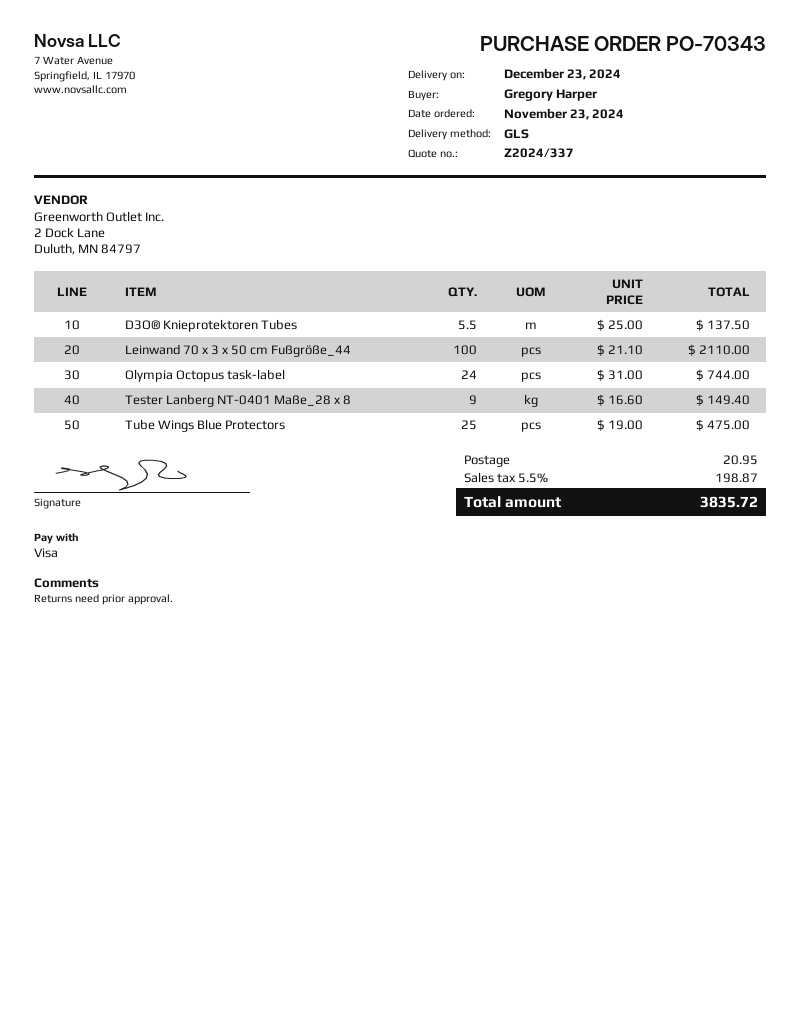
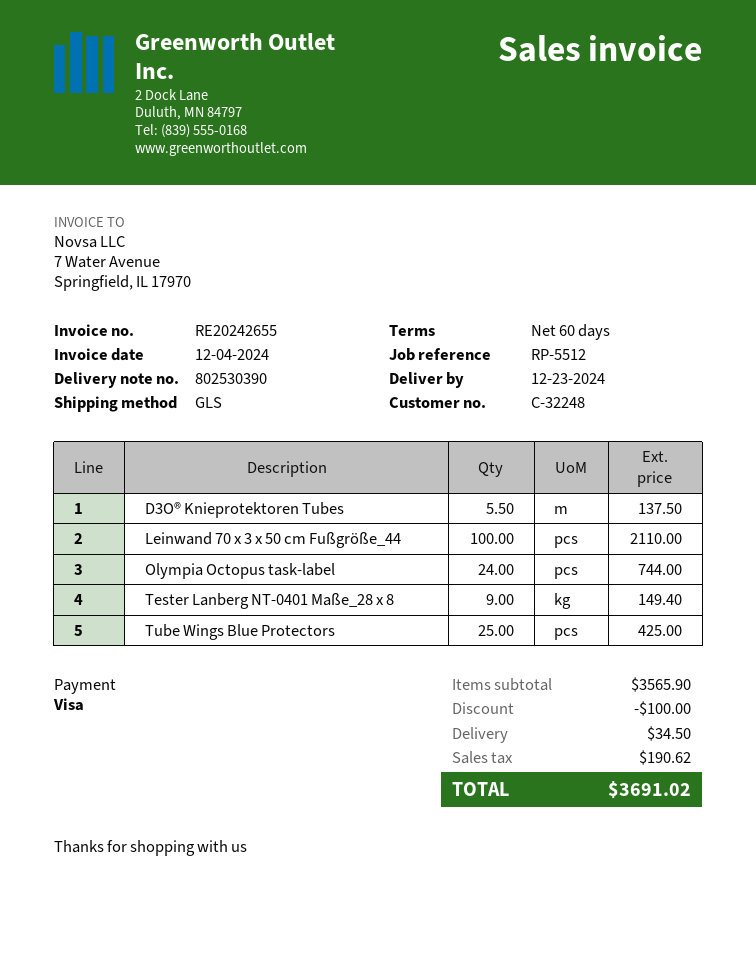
Tube Wings Blue Protectors: 25 for 475.00 -> 25 for 425.00
discount: none -> 100.00
shipping: 20.95 -> 34.50
tax: 198.87 -> 190.62
total: 3835.72 -> 3691.02

